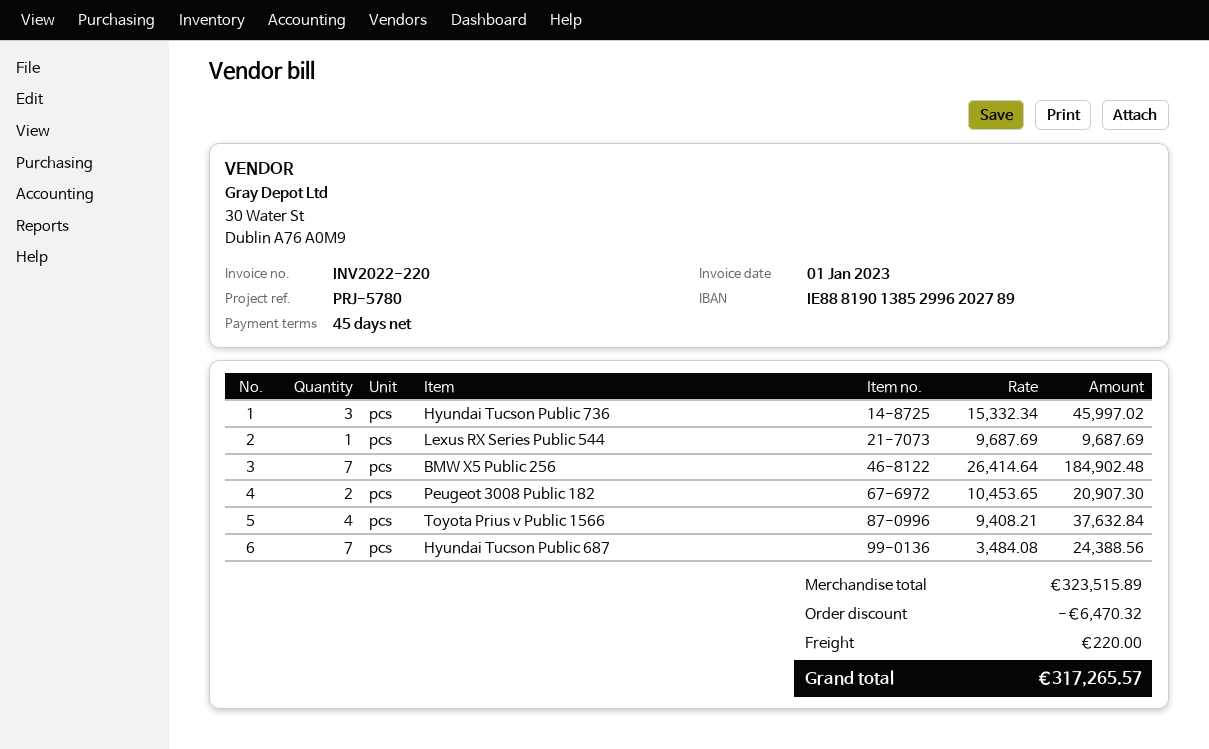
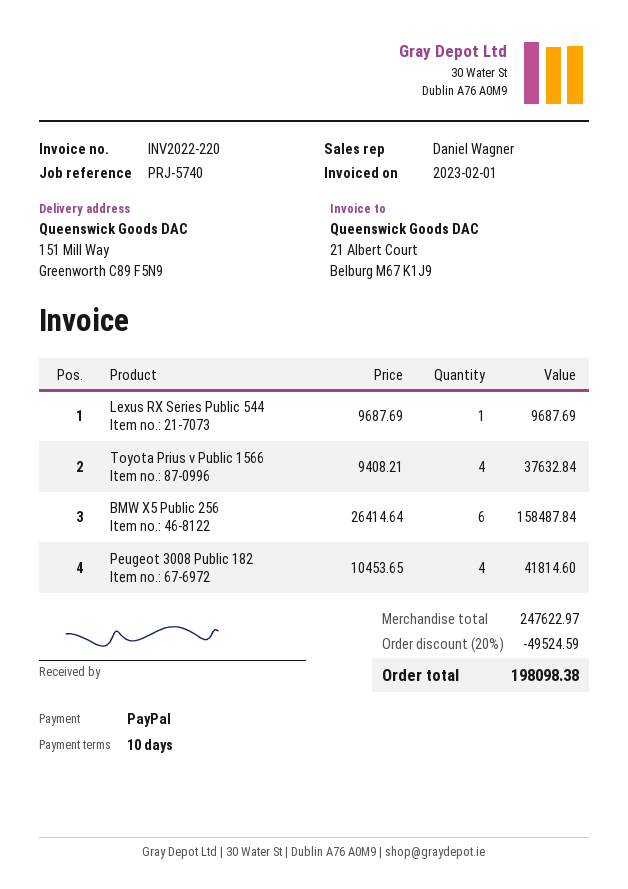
invoice date: 2023-01-01 -> 2023-02-01
payment terms: 45 days -> 10 days
reference: PRJ-5780 -> PRJ-5740
Hyundai Tucson Public 736: 3 x 15332.34 = 45997.02 -> none
BMW X5 Public 256: 7 x 26414.64 = 184902.48 -> 6 x 26414.64 = 158487.84
Peugeot 3008 Public 182: 2 x 10453.65 = 20907.30 -> 4 x 10453.65 = 41814.60
Hyundai Tucson Public 687: 7 x 3484.08 = 24388.56 -> none
subtotal: 323515.89 -> 247622.97
discount: 6470.32 -> 49524.59
shipping: 220.00 -> none
total: 317265.57 -> 198098.38

